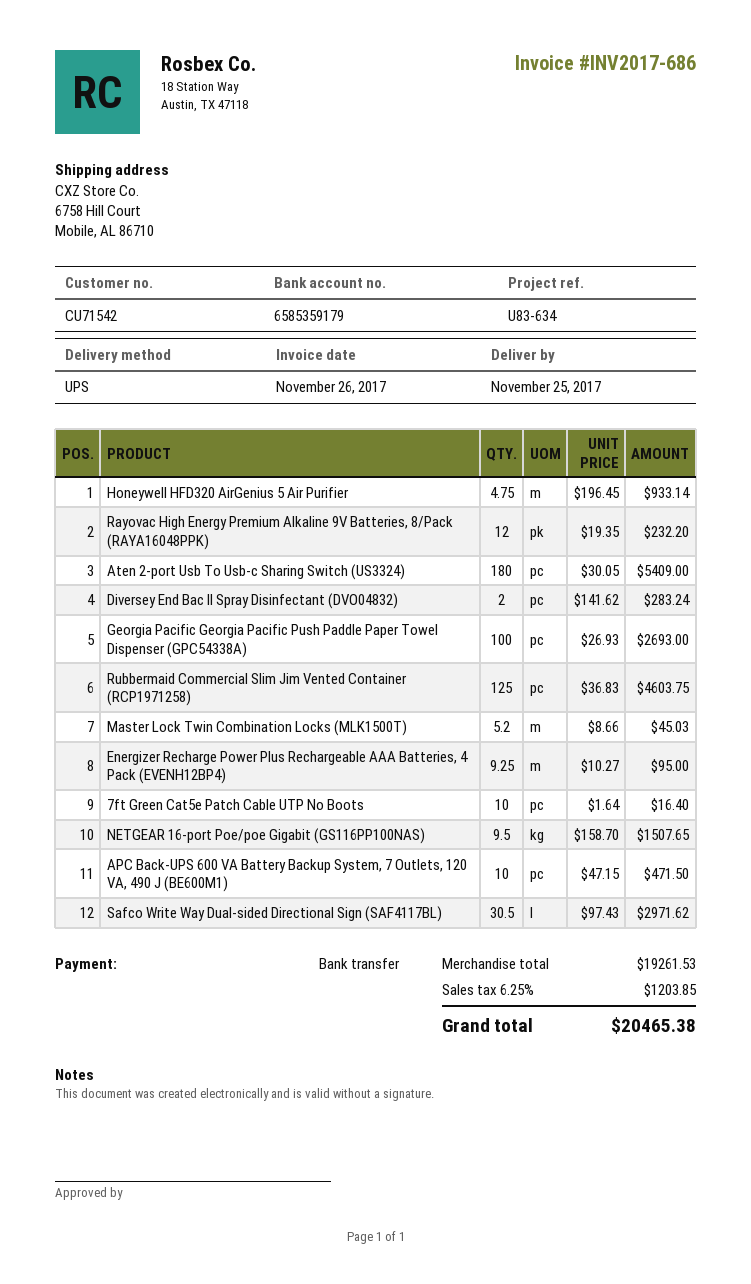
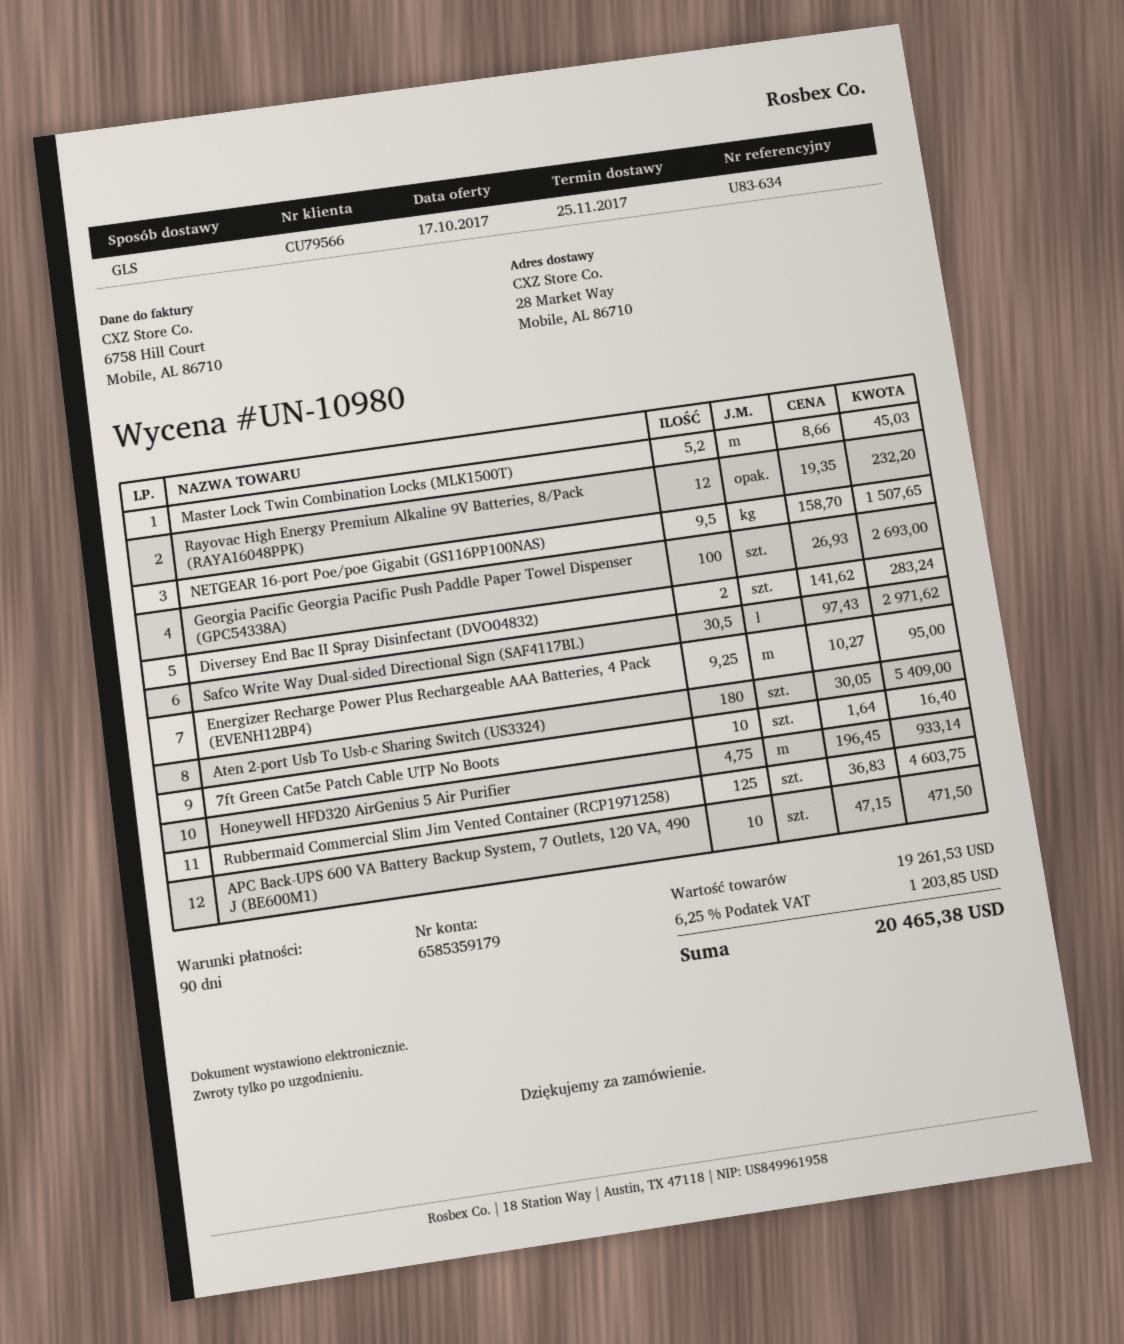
customer number: CU71542 -> CU79566
shipping method: UPS -> GLS
ship to: 6758 Hill Court, Mobile, AL 86710 -> 28 Market Way, Mobile, AL 86710

